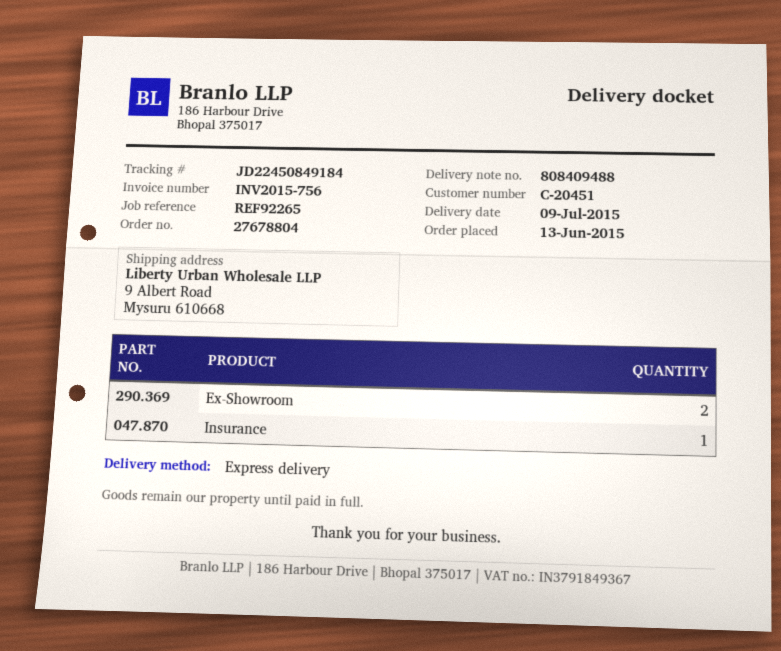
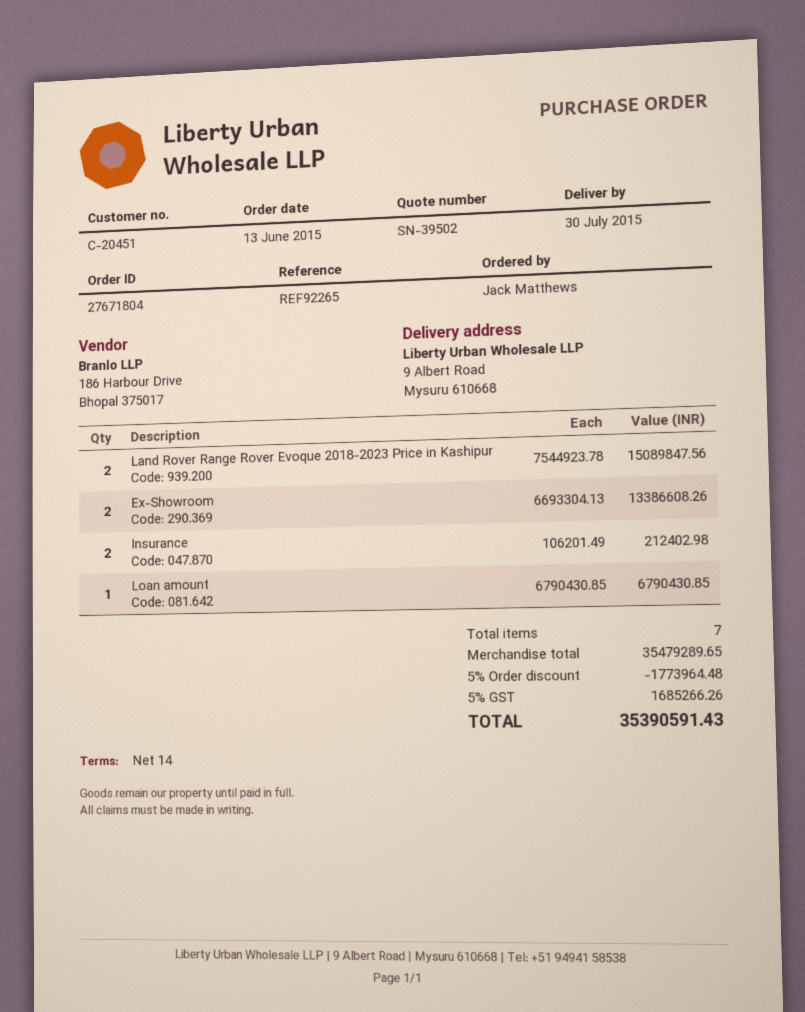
order number: 27678804 -> 27671804
delivery date: 2015-07-09 -> 2015-07-30
Insurance: 1 -> 2
Land Rover Range Rover Evoque 2018-2023 Price in Kashipur: none -> 2
Loan amount: none -> 1

